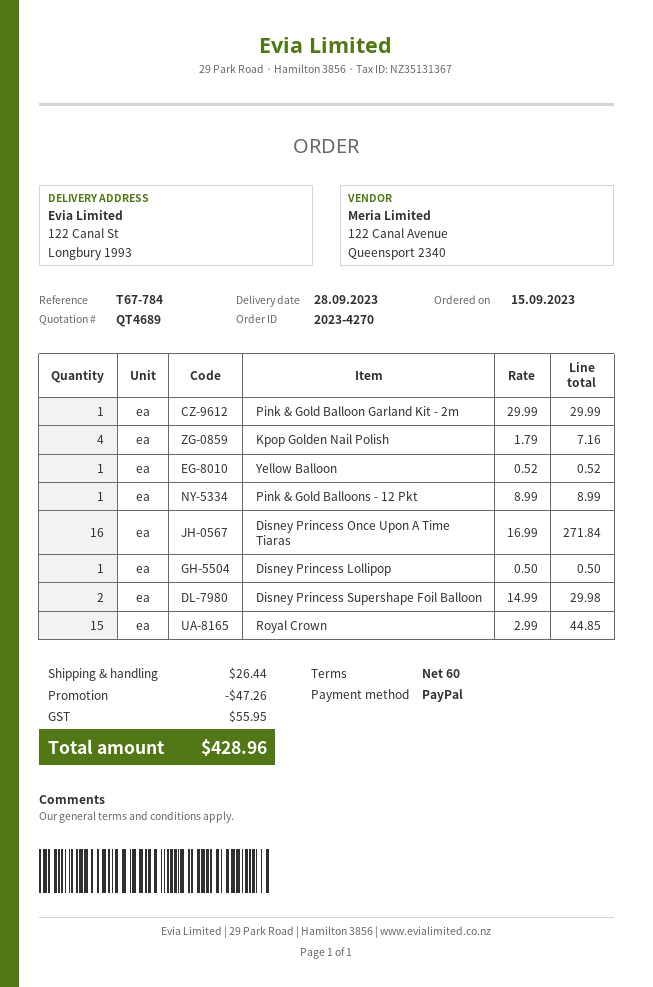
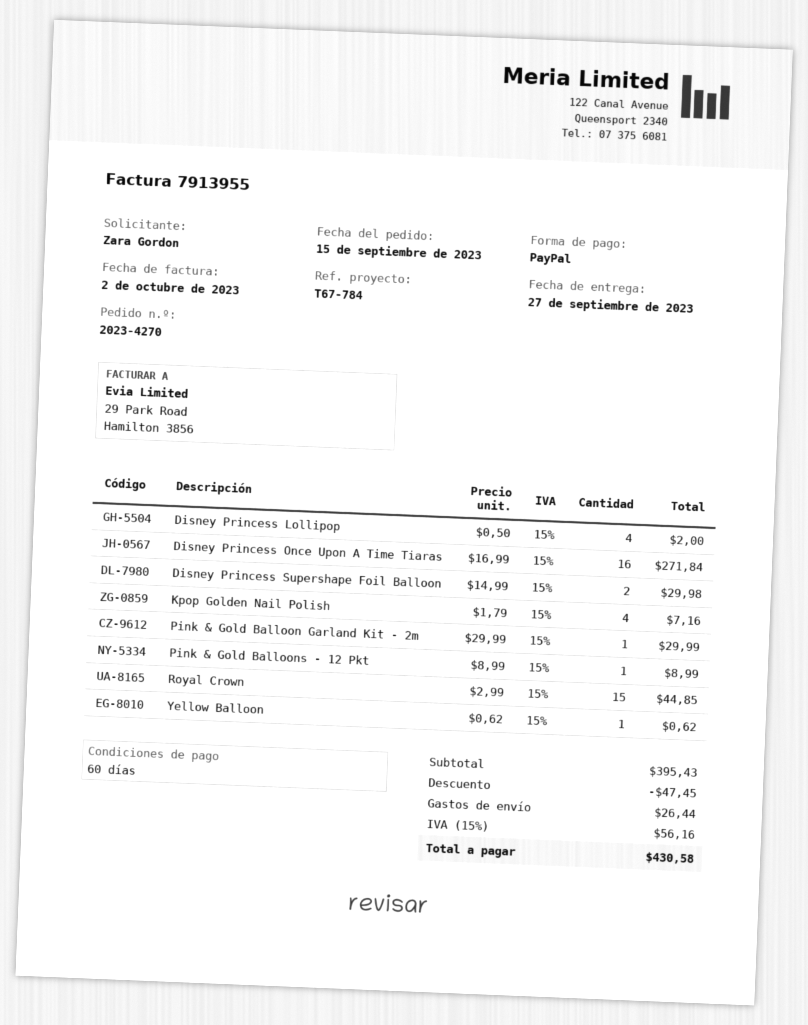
delivery date: 2023-09-28 -> 2023-09-27
Yellow Balloon: 1 x 0.52 = 0.52 -> 1 x 0.62 = 0.62
Disney Princess Lollipop: 1 x 0.50 = 0.50 -> 4 x 0.50 = 2.00
discount: 47.26 -> 47.45
tax: 55.95 -> 56.16
total: 428.96 -> 430.58

